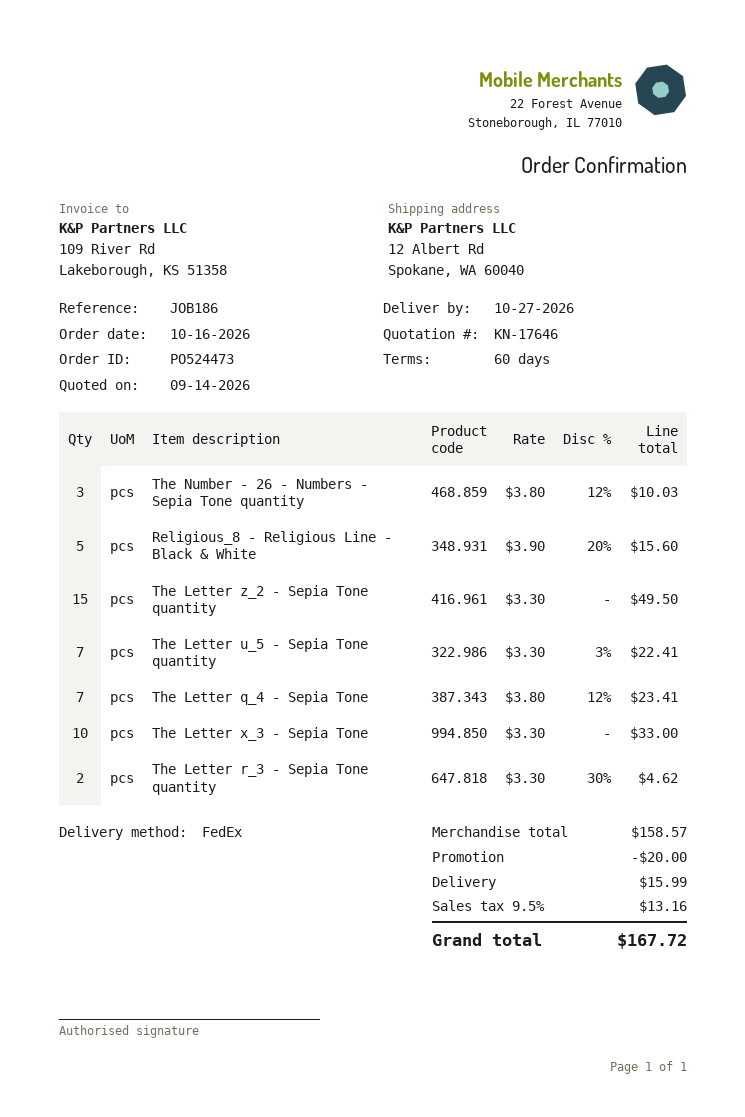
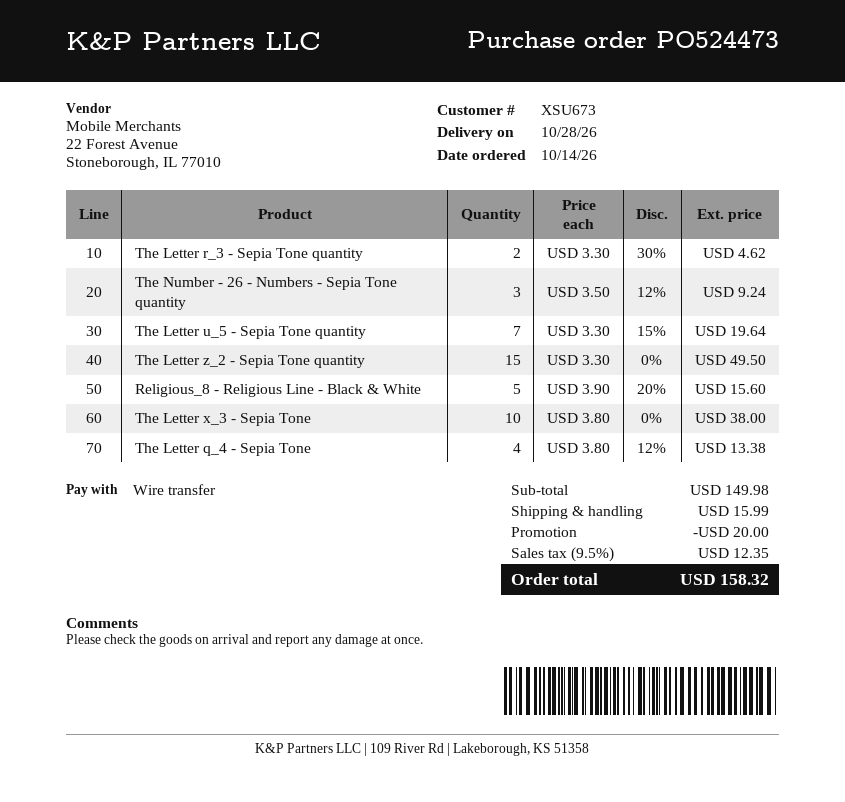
order date: 2026-10-16 -> 2026-10-14
delivery date: 2026-10-27 -> 2026-10-28
The Number - 26 - Numbers - Sepia Tone quantity: 3 x 3.80 - 12% = 10.03 -> 3 x 3.50 - 12% = 9.24
The Letter u_5 - Sepia Tone quantity: 7 x 3.30 - 3% = 22.41 -> 7 x 3.30 - 15% = 19.64
The Letter q_4 - Sepia Tone: 7 x 3.80 - 12% = 23.41 -> 4 x 3.80 - 12% = 13.38
The Letter x_3 - Sepia Tone: 10 x 3.30 = 33.00 -> 10 x 3.80 = 38.00
subtotal: 158.57 -> 149.98
tax: 9.5% = 13.16 -> 9.5% = 12.35
total: 167.72 -> 158.32

